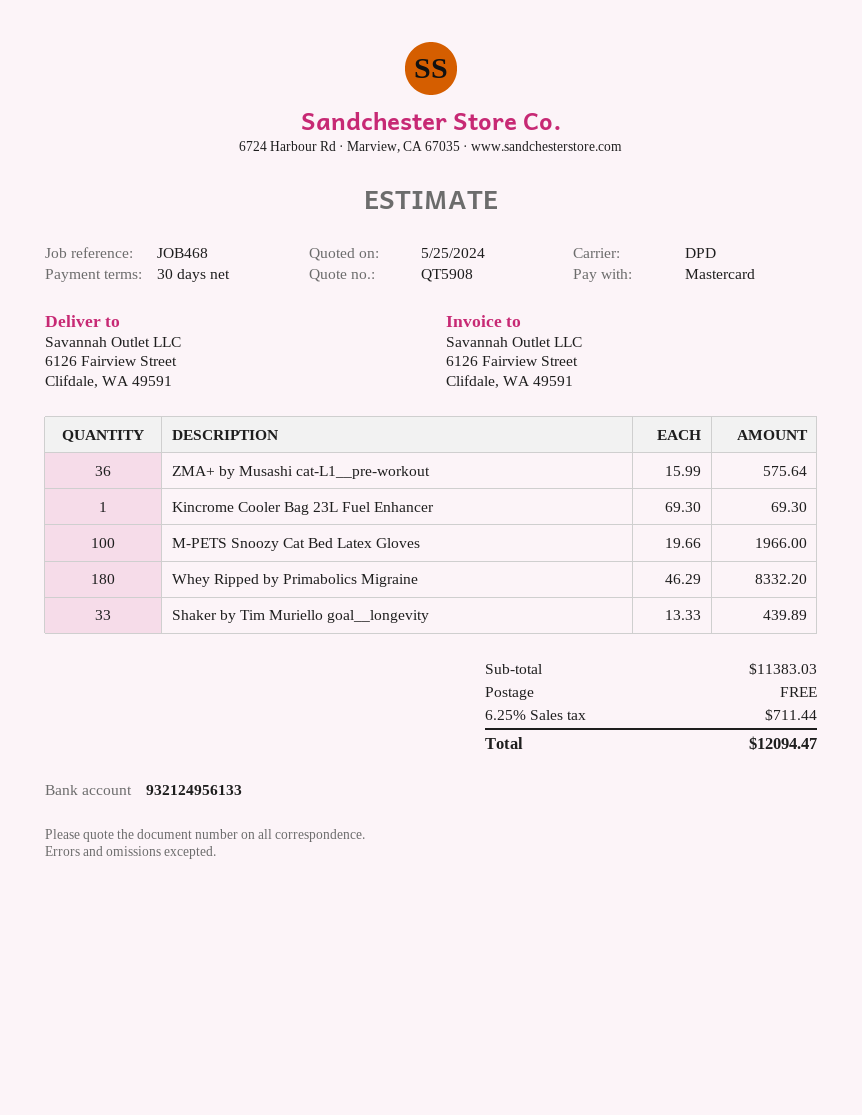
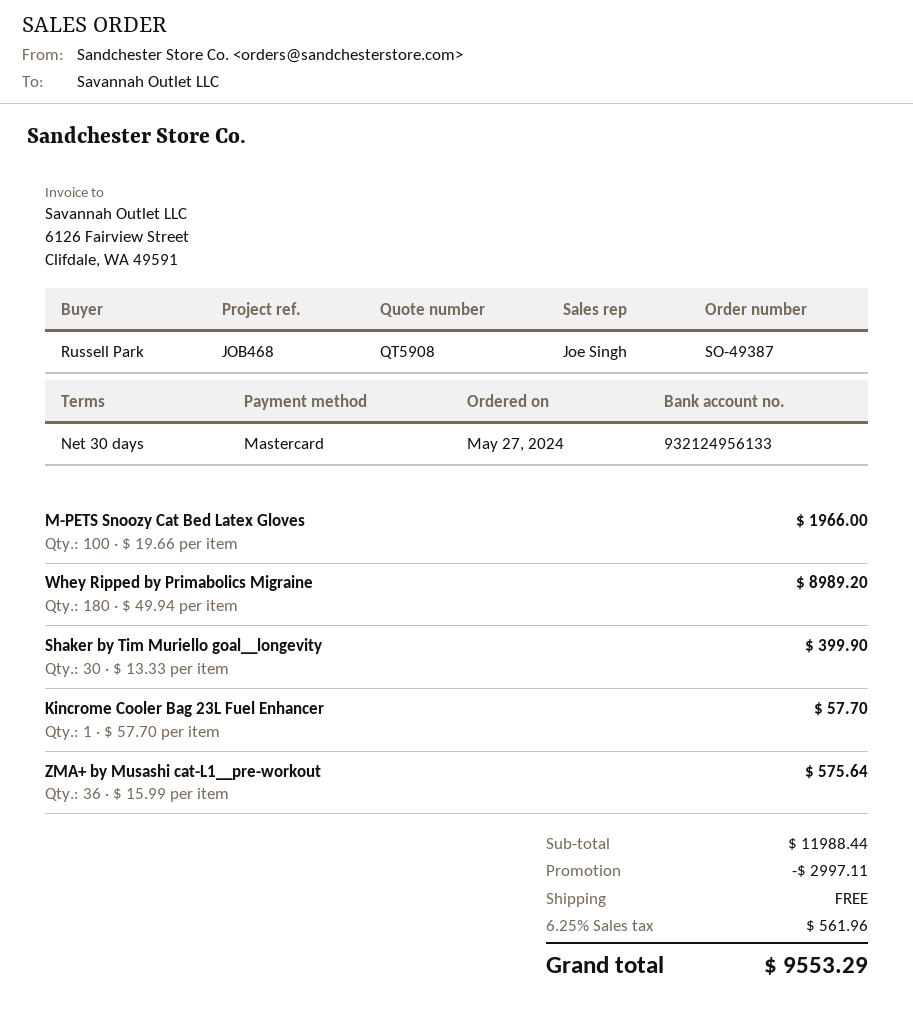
Kincrome Cooler Bag 23L Fuel Enhancer: 1 x 69.30 = 69.30 -> 1 x 57.70 = 57.70
Whey Ripped by Primabolics Migraine: 180 x 46.29 = 8332.20 -> 180 x 49.94 = 8989.20
Shaker by Tim Muriello goal__longevity: 33 x 13.33 = 439.89 -> 30 x 13.33 = 399.90
subtotal: 11383.03 -> 11988.44
discount: none -> 2997.11
tax: 6.25% = 711.44 -> 6.25% = 561.96
total: 12094.47 -> 9553.29

